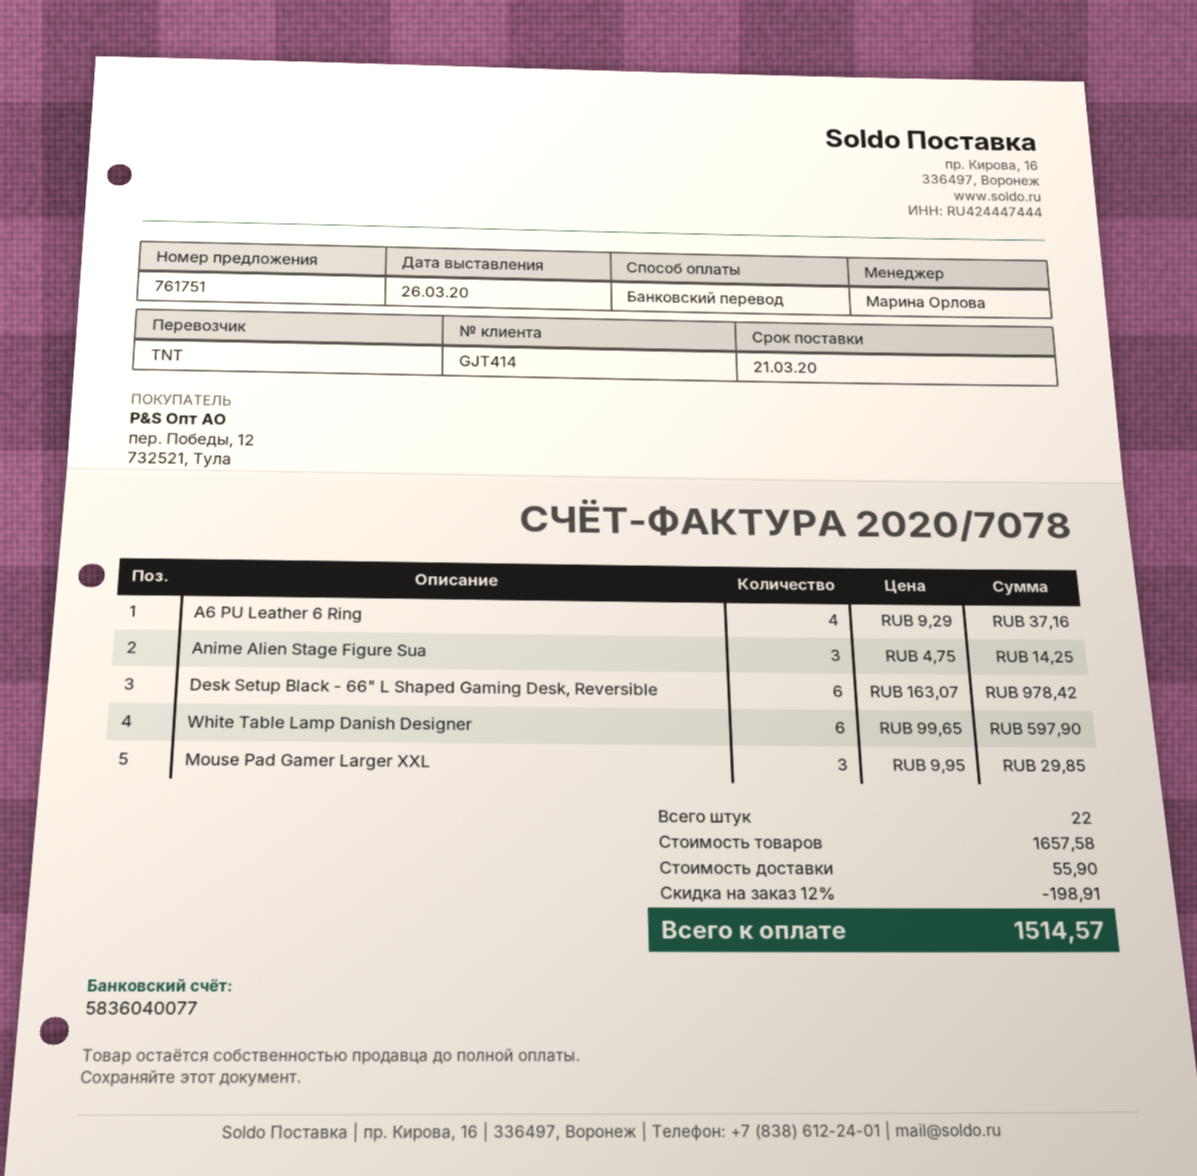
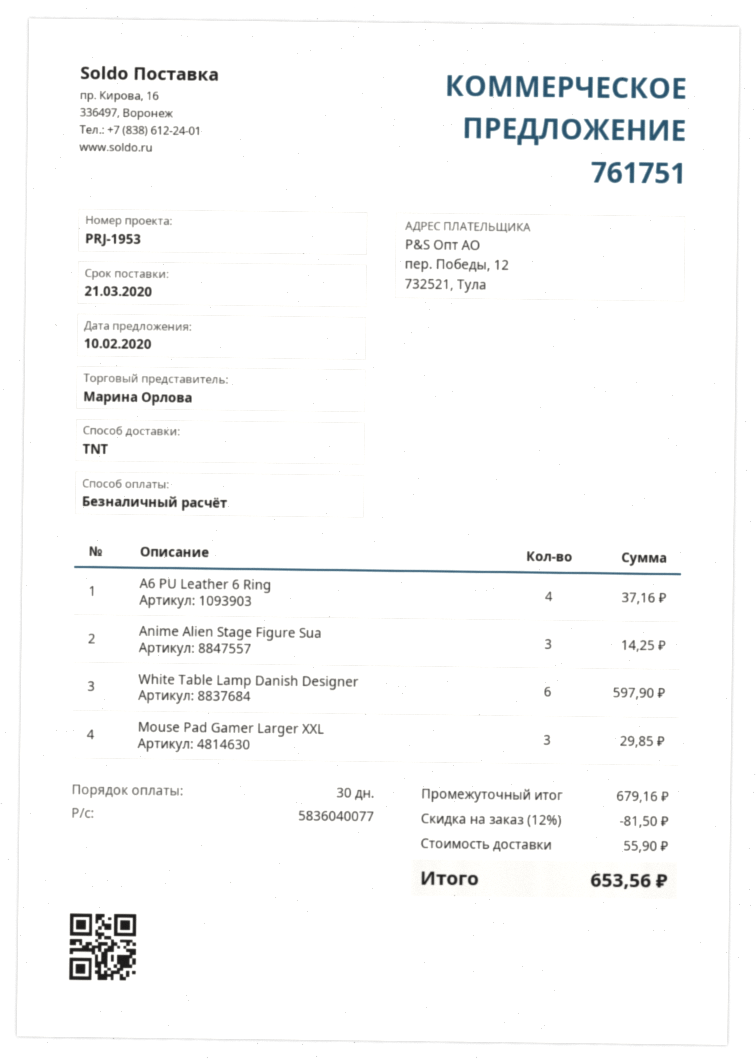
Desk Setup Black - 66" L Shaped Gaming Desk, Reversible: 6 for 978.42 -> none
subtotal: 1657.58 -> 679.16
discount: 12% = 198.91 -> 12% = 81.50
total: 1514.57 -> 653.56

